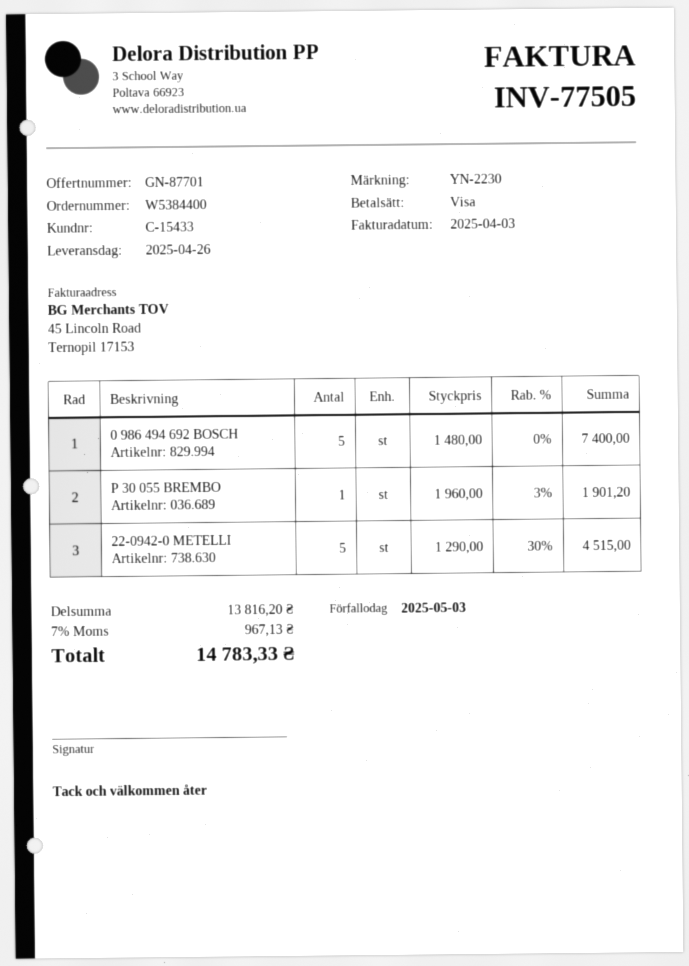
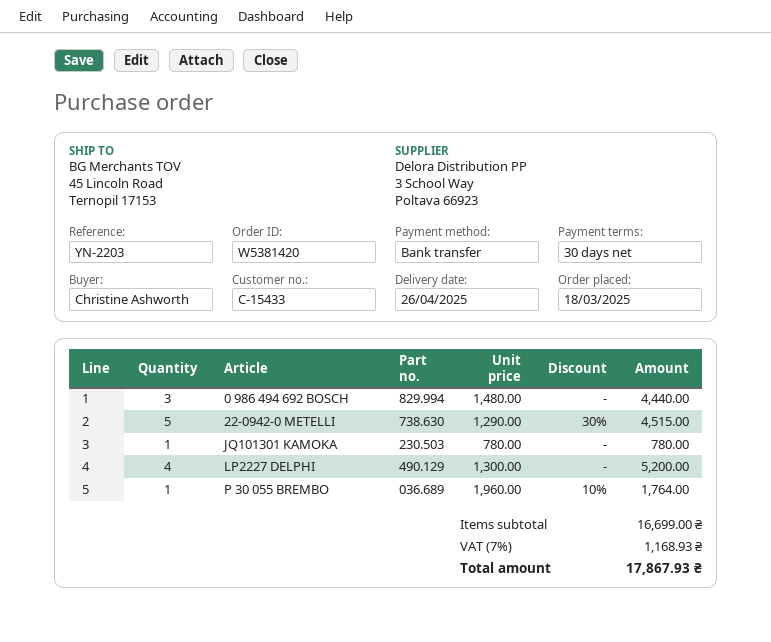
order number: W5384400 -> W5381420
reference: YN-2230 -> YN-2203
payment method: Visa -> bank transfer
0 986 494 692 BOSCH: 5 x 1480.00 = 7400.00 -> 3 x 1480.00 = 4440.00
P 30 055 BREMBO: 1 x 1960.00 - 3% = 1901.20 -> 1 x 1960.00 - 10% = 1764.00
JQ101301 KAMOKA: none -> 1 x 780.00 = 780.00
LP2227 DELPHI: none -> 4 x 1300.00 = 5200.00
subtotal: 13816.20 -> 16699.00
tax: 7% = 967.13 -> 7% = 1168.93
total: 14783.33 -> 17867.93

